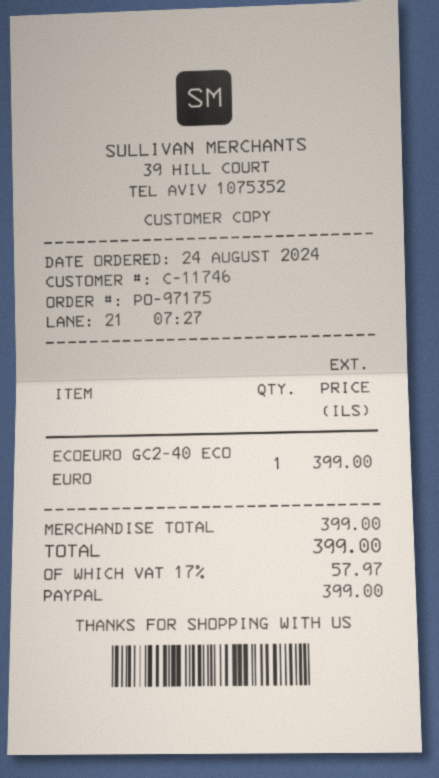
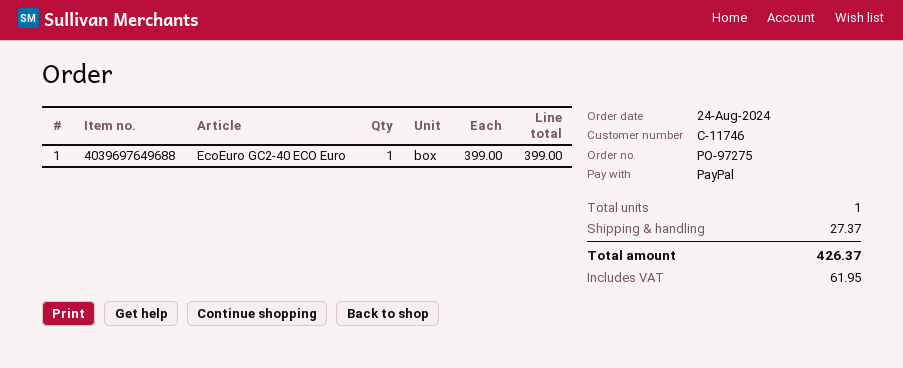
order number: PO-97175 -> PO-97275
shipping: none -> 27.37
tax: 57.97 -> 61.95
total: 399.00 -> 426.37

